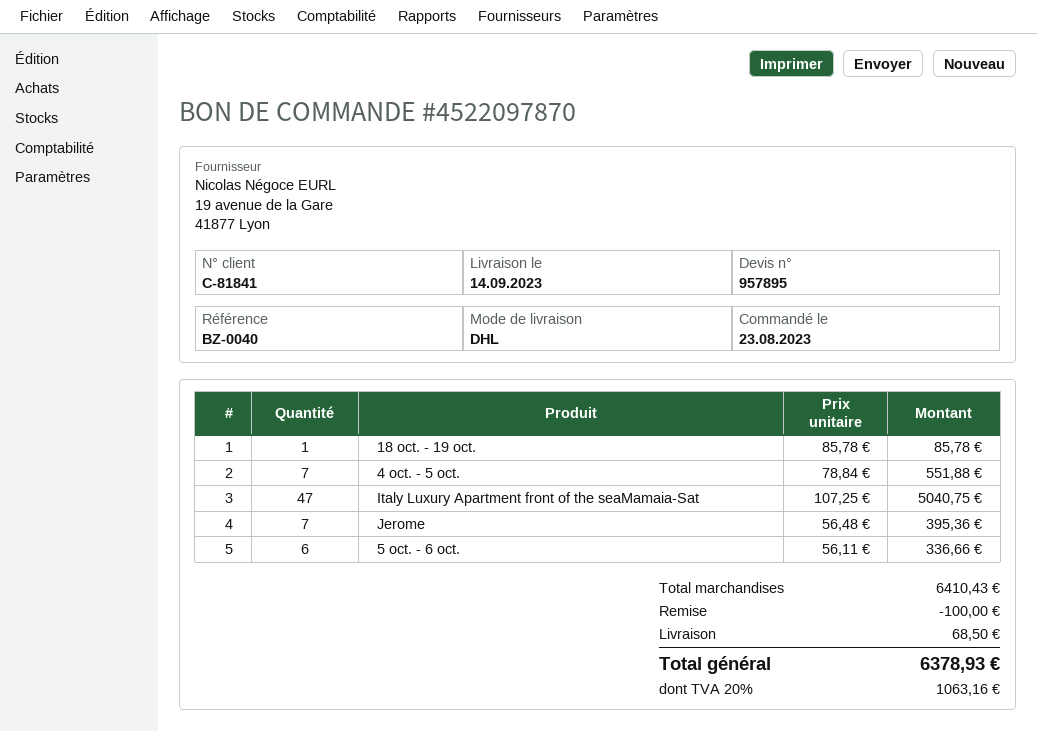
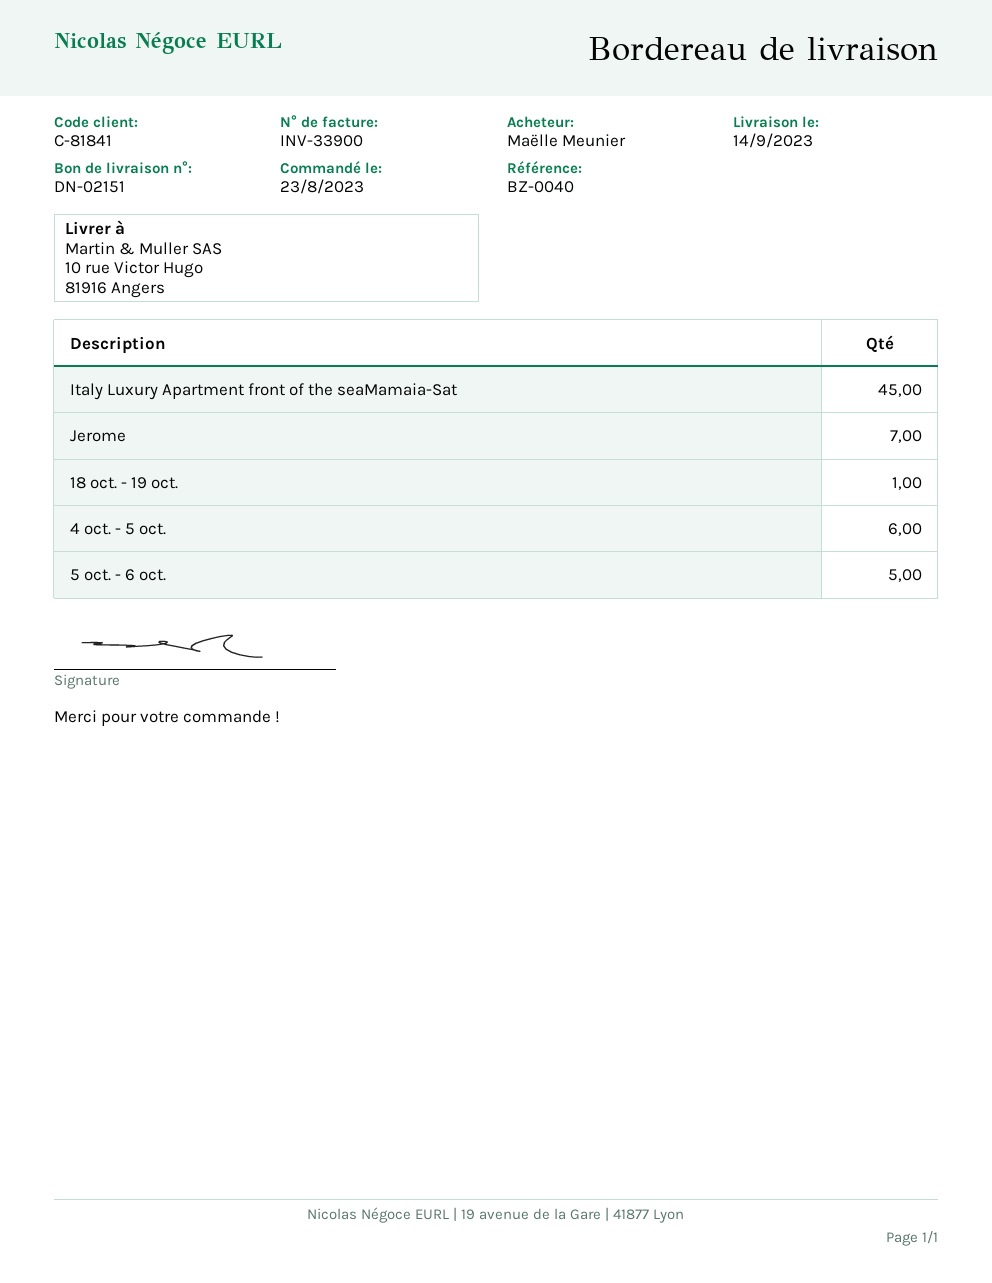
4 oct. - 5 oct.: 7 -> 6
Italy Luxury Apartment front of the seaMamaia-Sat: 47 -> 45
5 oct. - 6 oct.: 6 -> 5

